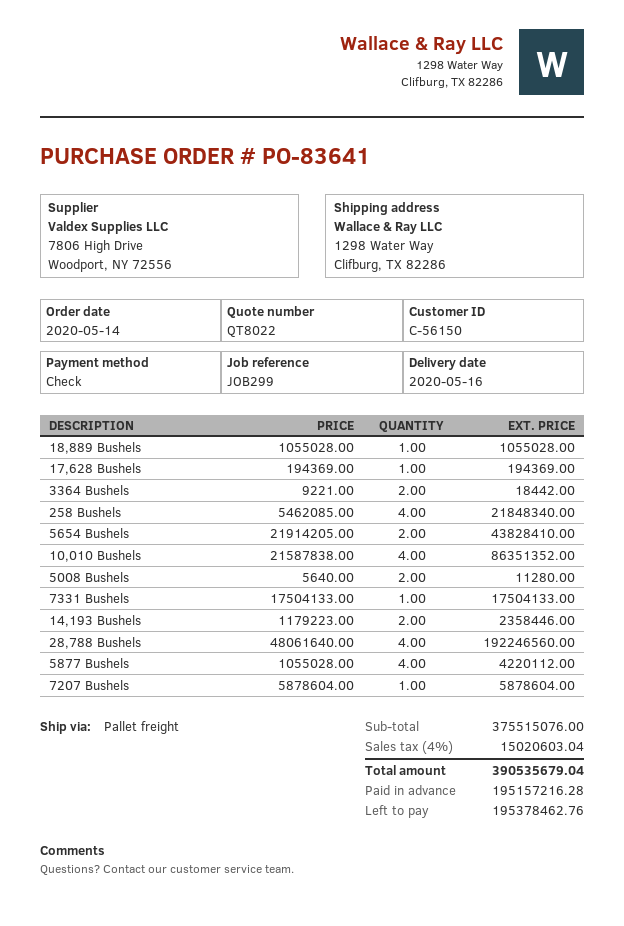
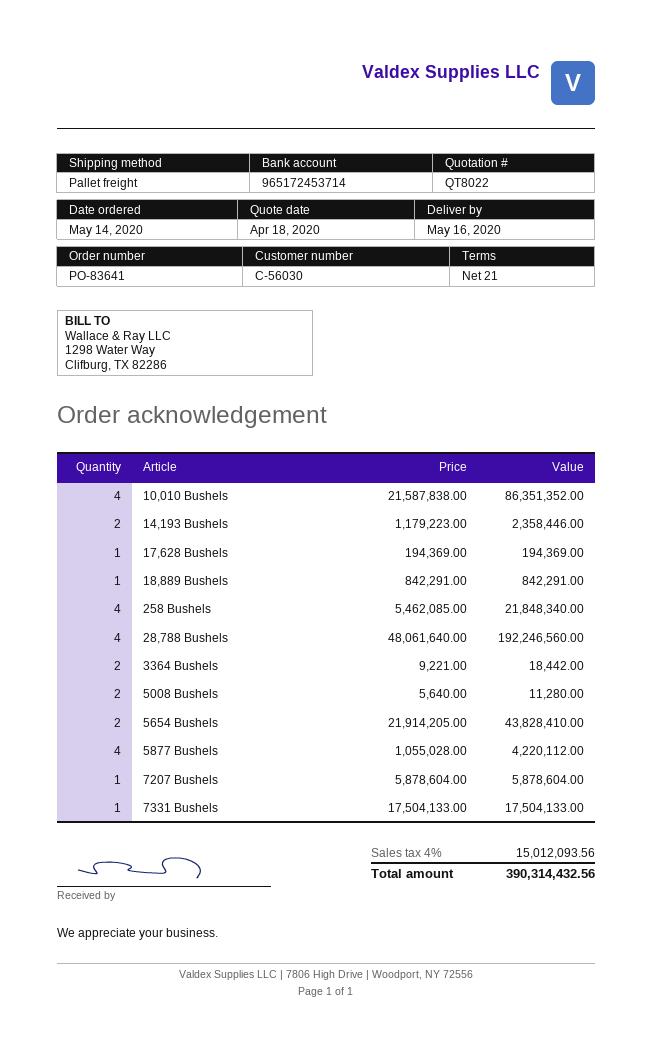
customer number: C-56150 -> C-56030
18,889 Bushels: 1 x 1055028.00 = 1055028.00 -> 1 x 842291.00 = 842291.00
tax: 4% = 15020603.04 -> 4% = 15012093.56
total: 390535679.04 -> 390314432.56

